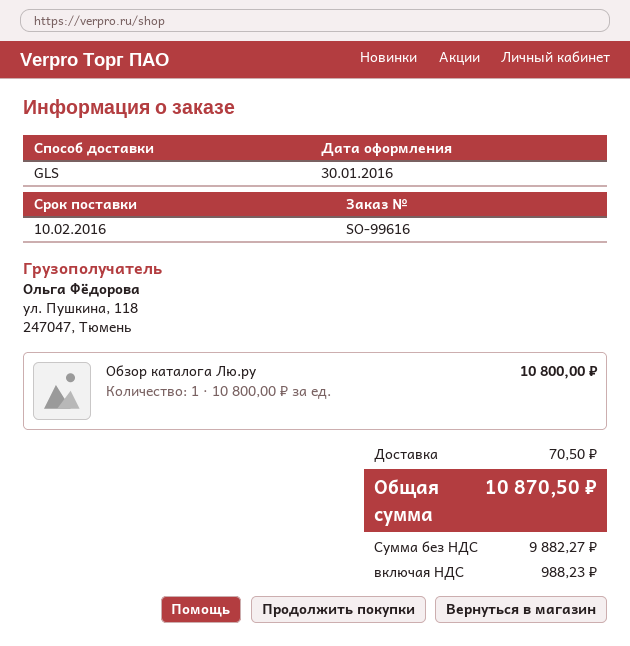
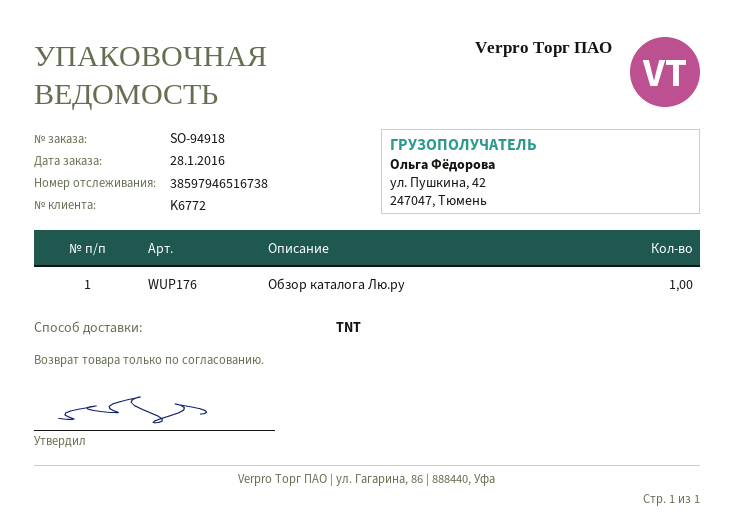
order number: SO-99616 -> SO-94918
order date: 2016-01-30 -> 2016-01-28
shipping method: GLS -> TNT
ship to: ул. Пушкина, 118, 247047, Тюмень -> ул. Пушкина, 42, 247047, Тюмень

